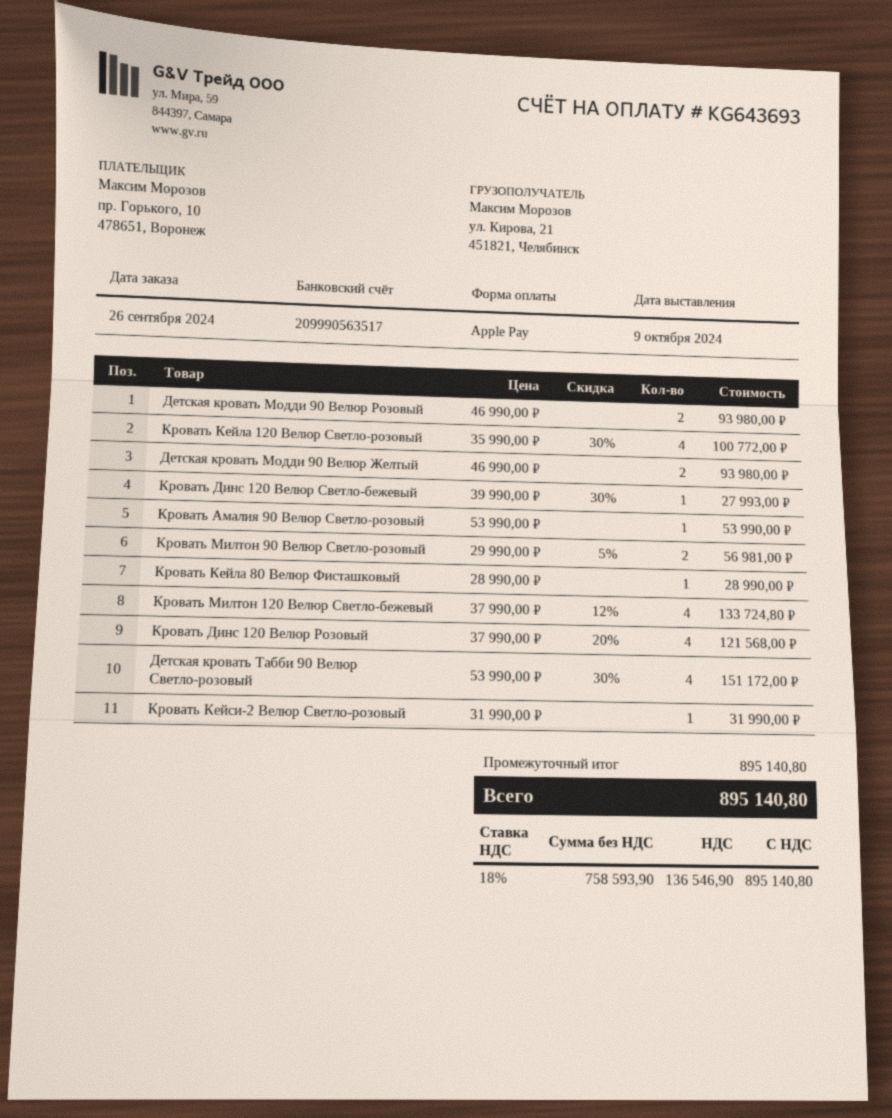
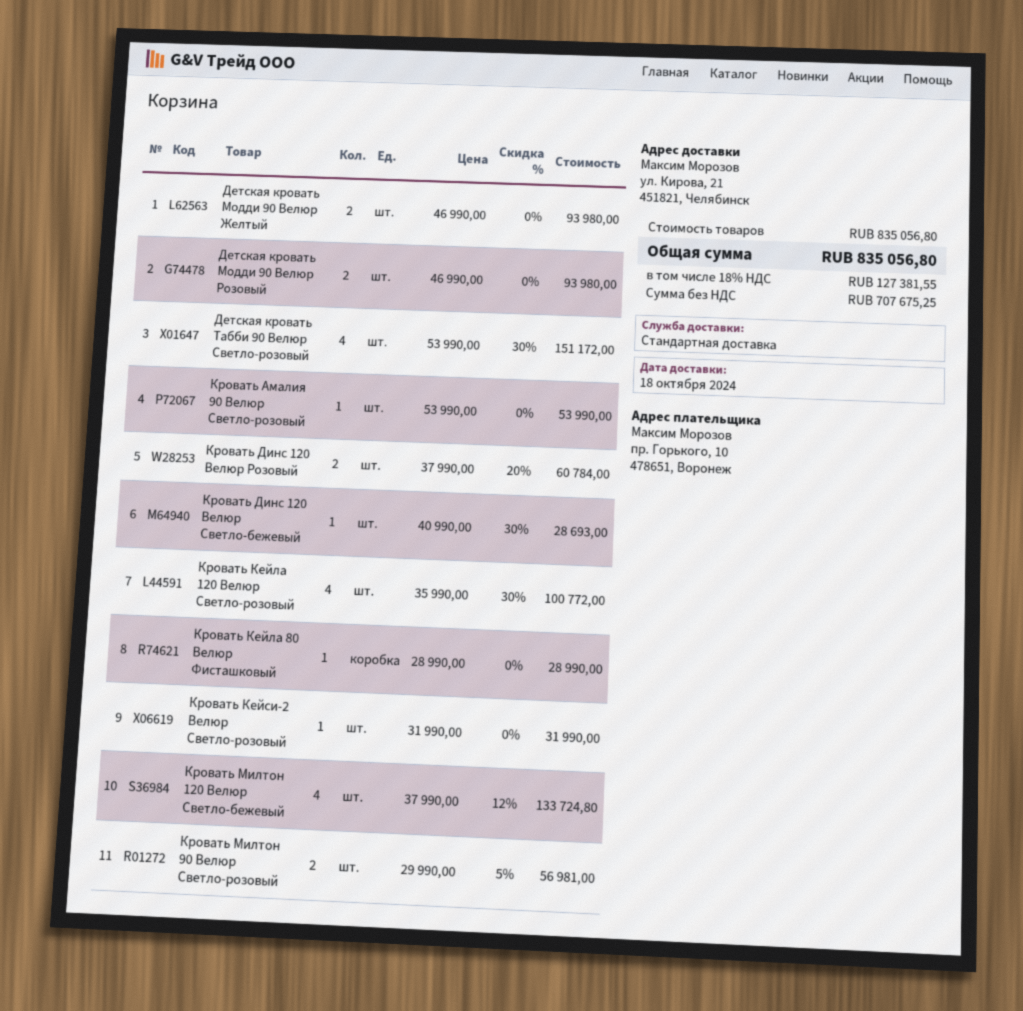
Кровать Динс 120 Велюр Светло-бежевый: 1 x 39990.00 - 30% = 27993.00 -> 1 x 40990.00 - 30% = 28693.00
Кровать Динс 120 Велюр Розовый: 4 x 37990.00 - 20% = 121568.00 -> 2 x 37990.00 - 20% = 60784.00
subtotal: 895140.80 -> 835056.80
net: 758593.90 -> 707675.25
tax: 18% = 136546.90 -> 18% = 127381.55
total: 895140.80 -> 835056.80

